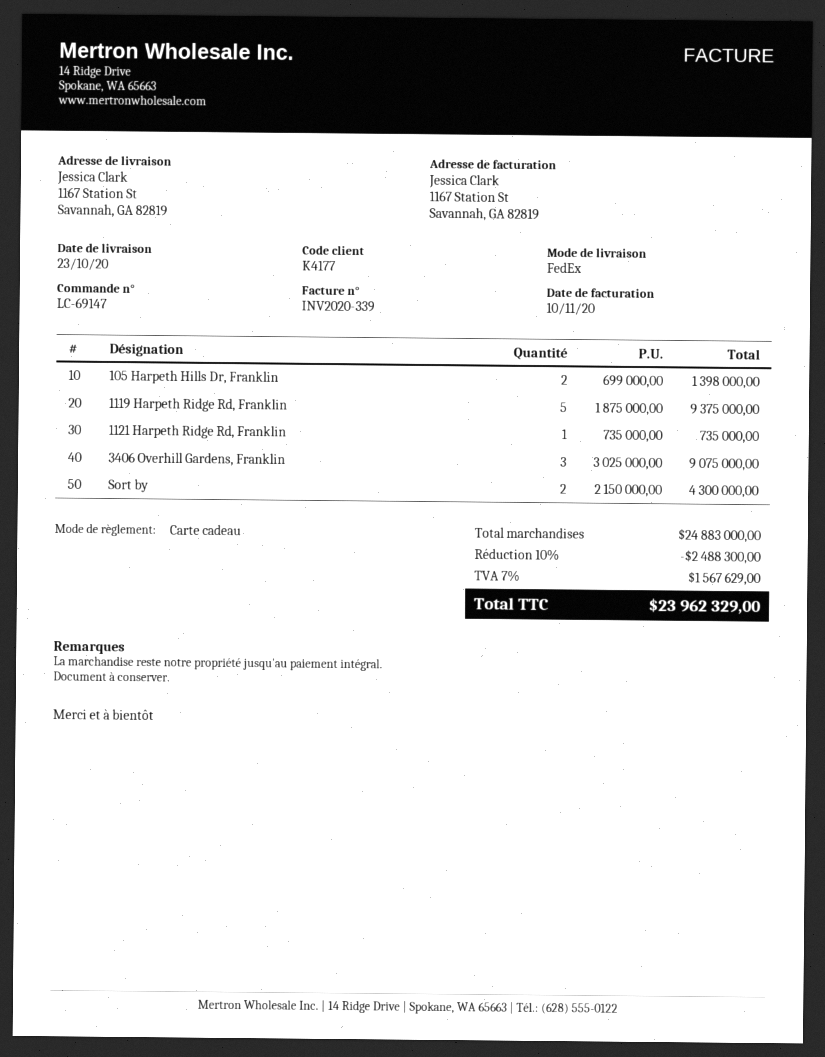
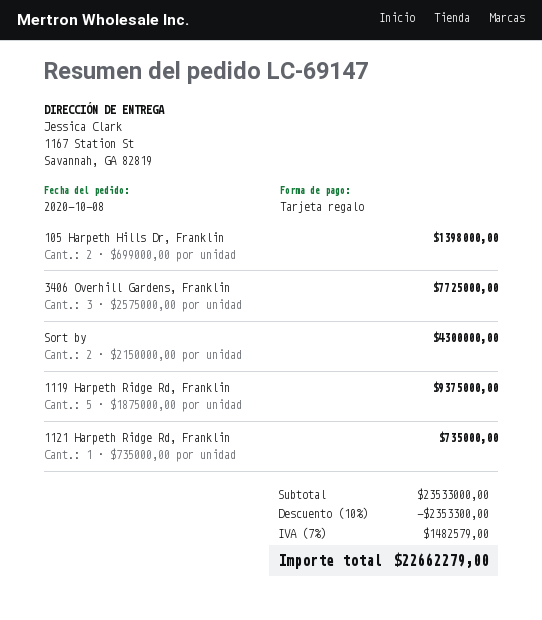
3406 Overhill Gardens, Franklin: 3 x 3025000.00 = 9075000.00 -> 3 x 2575000.00 = 7725000.00
subtotal: 24883000.00 -> 23533000.00
discount: 10% = 2488300.00 -> 10% = 2353300.00
tax: 7% = 1567629.00 -> 7% = 1482579.00
total: 23962329.00 -> 22662279.00

